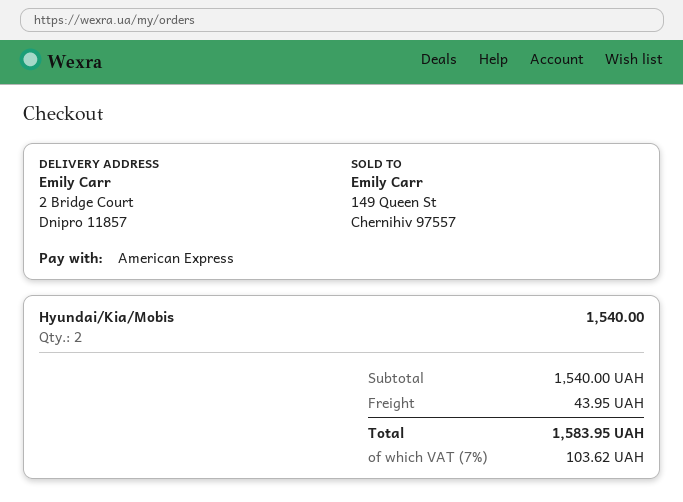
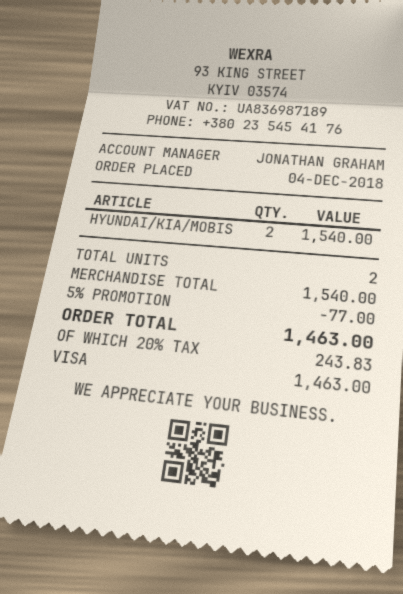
payment method: American Express -> Visa
discount: none -> 5% = 77.00
shipping: 43.95 -> none
tax: 7% = 103.62 -> 20% = 243.83
total: 1583.95 -> 1463.00

